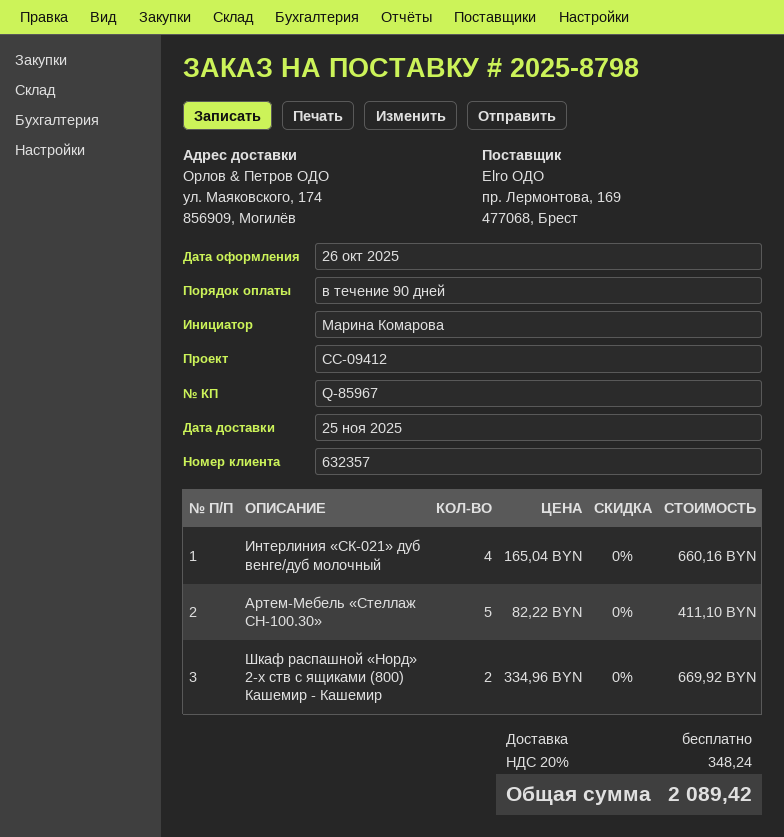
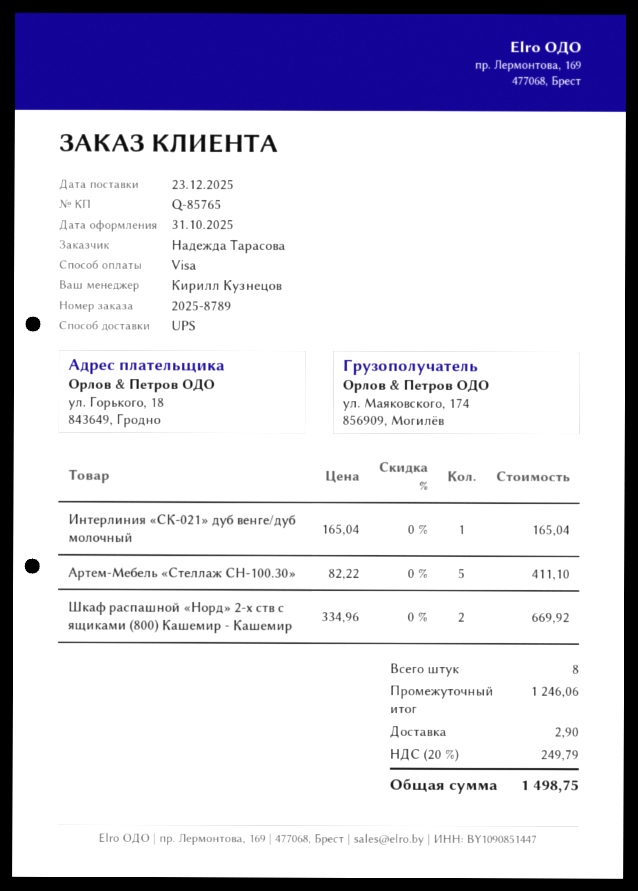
quote number: Q-85967 -> Q-85765
order number: 2025-8798 -> 2025-8789
order date: 2025-10-26 -> 2025-10-31
delivery date: 2025-11-25 -> 2025-12-23
ordered by: Марина Комарова -> Надежда Тарасова
Интерлиния «СК-021» дуб венге/дуб молочный: 4 x 165.04 = 660.16 -> 1 x 165.04 = 165.04
shipping: 0.00 -> 2.90
tax: 20% = 348.24 -> 20% = 249.79
total: 2089.42 -> 1498.75

